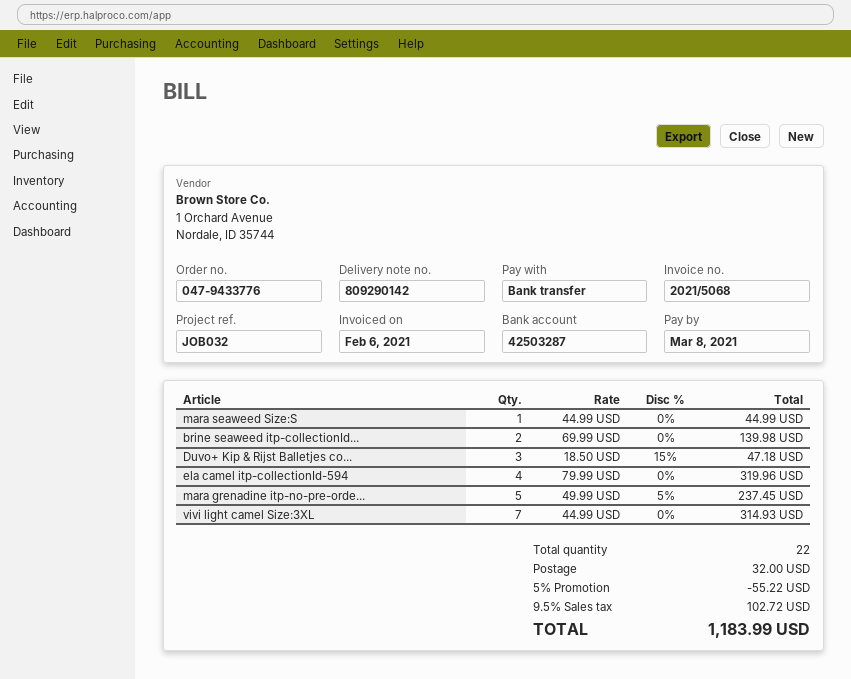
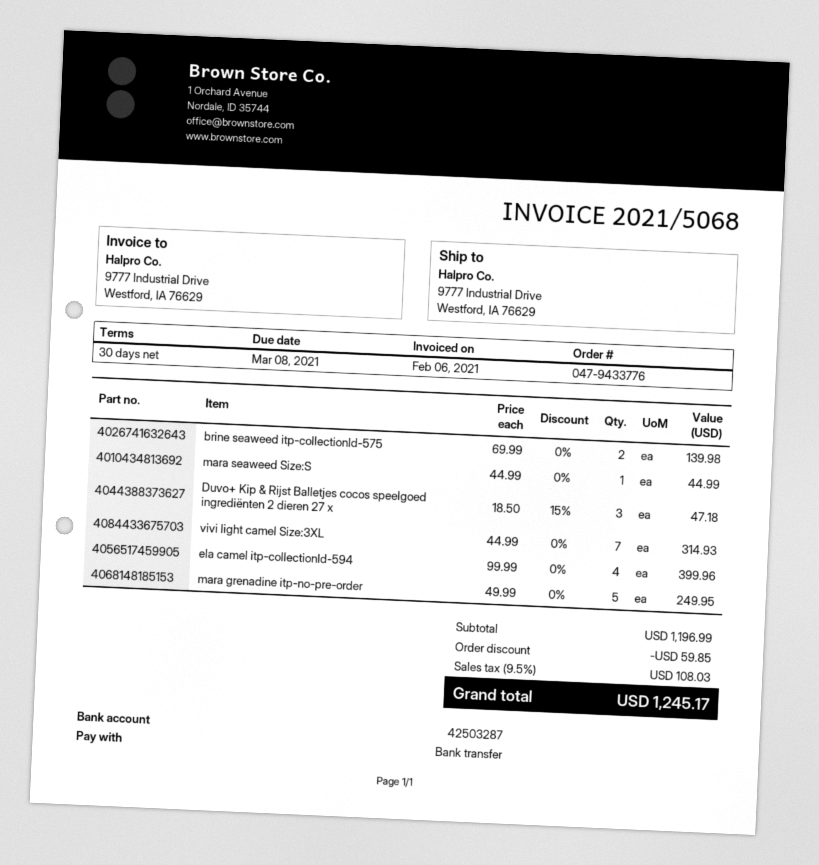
ela camel itp-collectionId-594: 4 x 79.99 = 319.96 -> 4 x 99.99 = 399.96
mara grenadine itp-no-pre-orde...: 5 x 49.99 - 5% = 237.45 -> 5 x 49.99 = 249.95
discount: 55.22 -> 59.85
shipping: 32.00 -> none
tax: 9.5% = 102.72 -> 9.5% = 108.03
total: 1183.99 -> 1245.17

